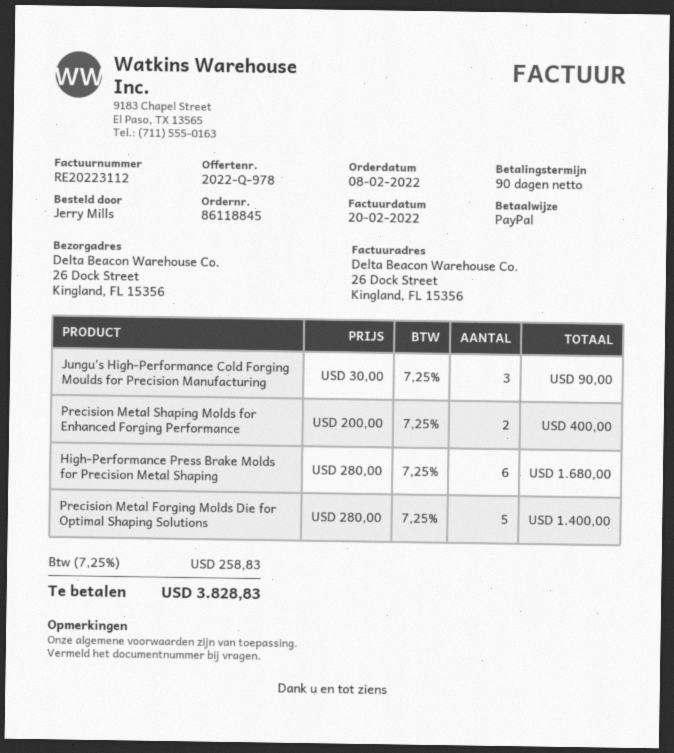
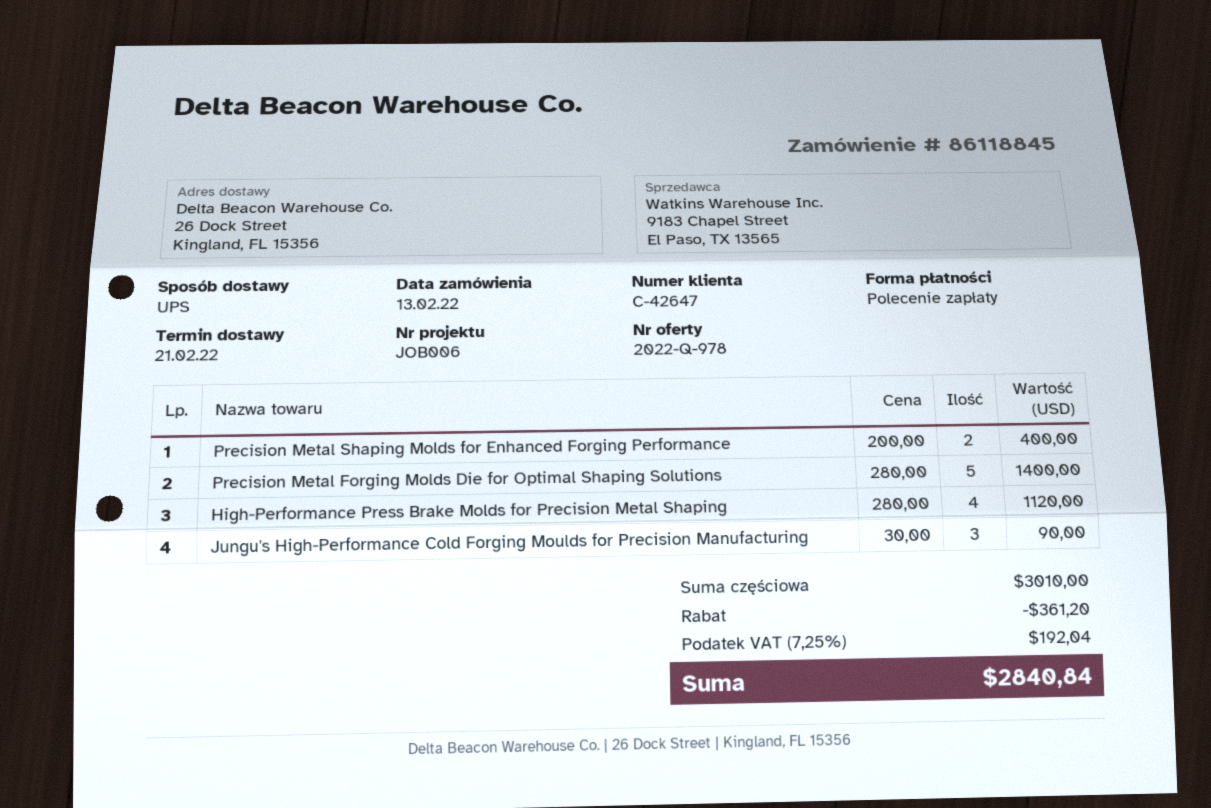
order date: 2022-02-08 -> 2022-02-13
payment method: PayPal -> direct debit
High-Performance Press Brake Molds for Precision Metal Shaping: 6 x 280.00 = 1680.00 -> 4 x 280.00 = 1120.00
discount: none -> 361.20
tax: 7.25% = 258.83 -> 7.25% = 192.04
total: 3828.83 -> 2840.84

